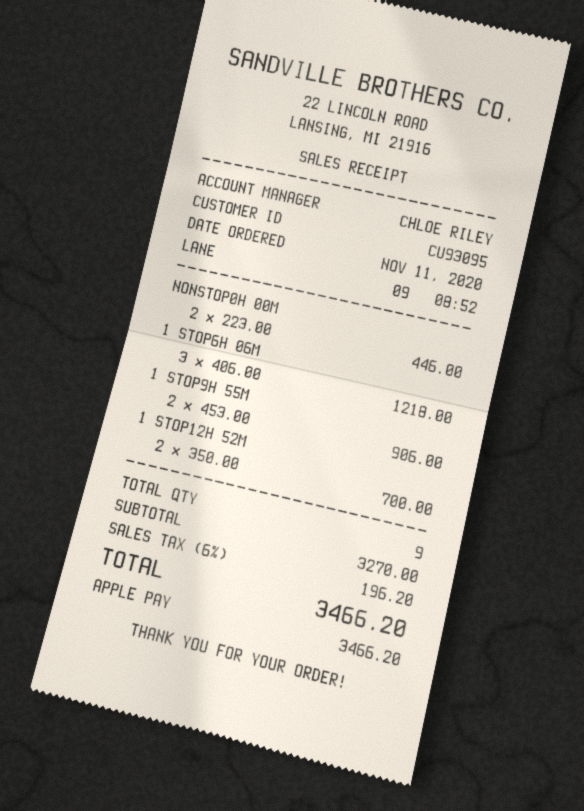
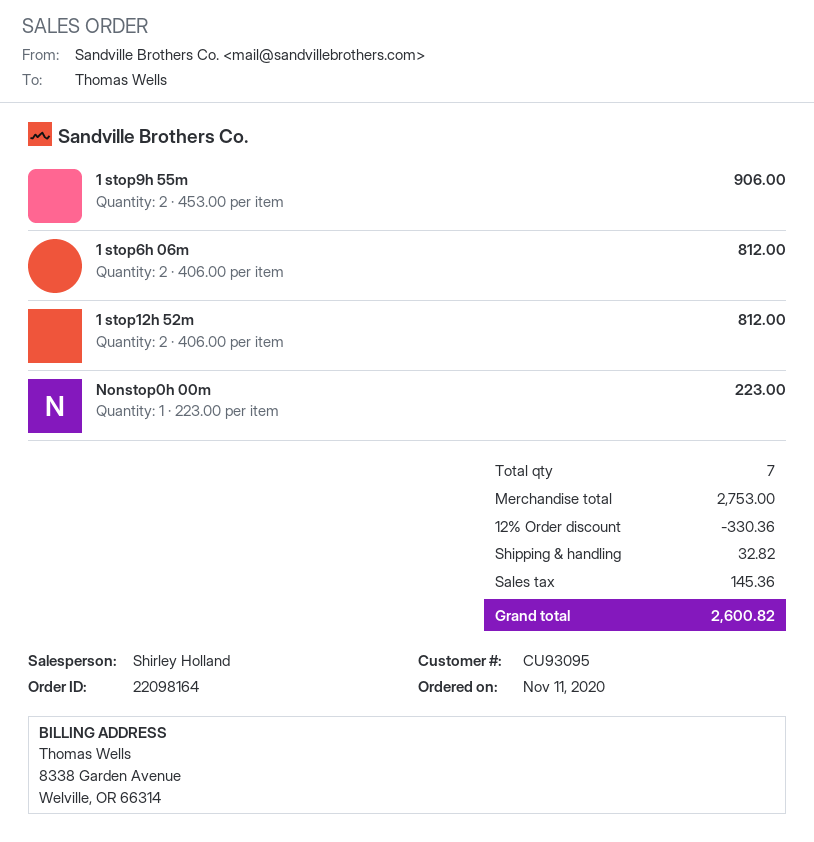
sales rep: CHLOE RILEY -> Shirley Holland
NONSTOP0H 00M: 2 x 223.00 = 446.00 -> 1 x 223.00 = 223.00
1 STOP6H 06M: 3 x 406.00 = 1218.00 -> 2 x 406.00 = 812.00
1 STOP12H 52M: 2 x 350.00 = 700.00 -> 2 x 406.00 = 812.00
total quantity: 9 -> 7
subtotal: 3270.00 -> 2753.00
discount: none -> 12% = 330.36
shipping: none -> 32.82
tax: 196.20 -> 145.36
total: 3466.20 -> 2600.82

